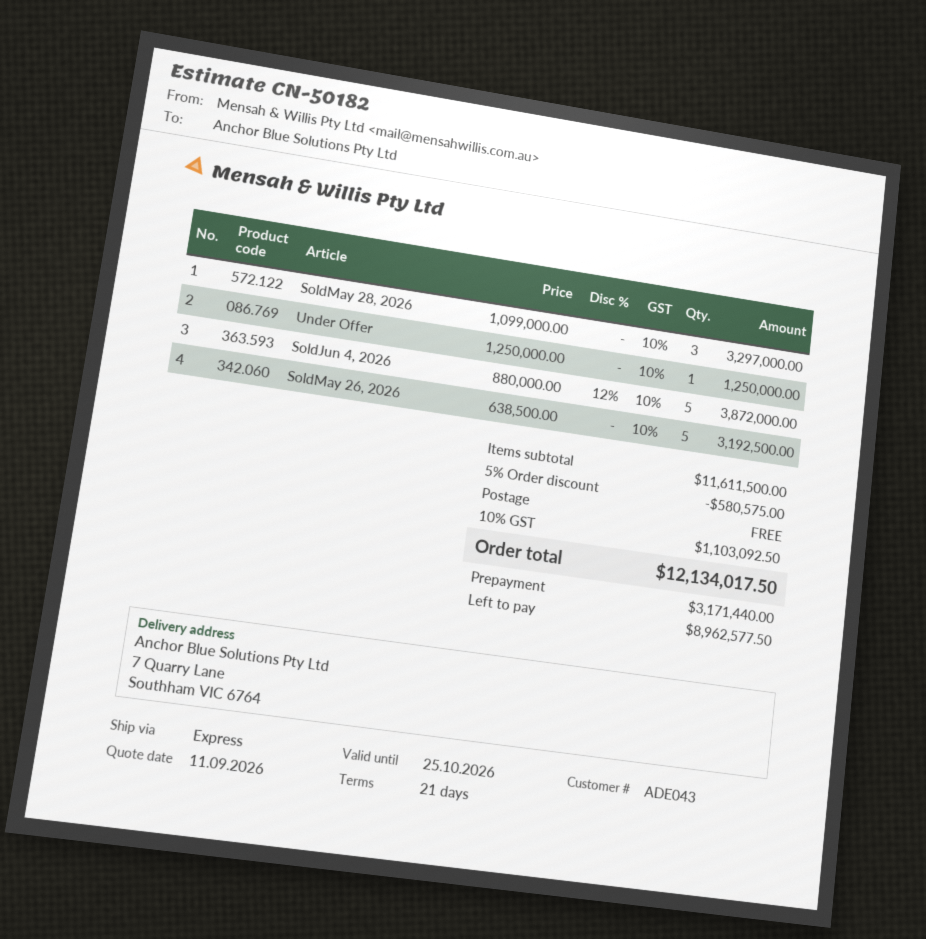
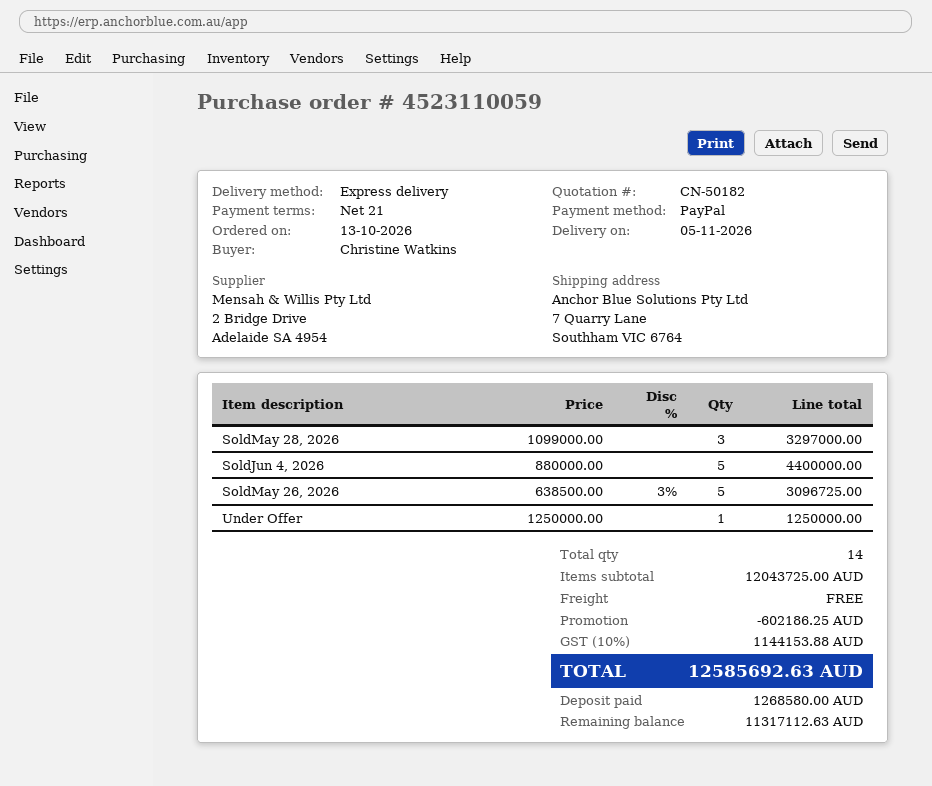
SoldJun 4, 2026: 5 x 880000.00 - 12% = 3872000.00 -> 5 x 880000.00 = 4400000.00
SoldMay 26, 2026: 5 x 638500.00 = 3192500.00 -> 5 x 638500.00 - 3% = 3096725.00
subtotal: 11611500.00 -> 12043725.00
discount: 580575.00 -> 602186.25
tax: 10% = 1103092.50 -> 10% = 1144153.88
total: 12134017.50 -> 12585692.63
deposit: 3171440.00 -> 1268580.00
balance: 8962577.50 -> 11317112.63

